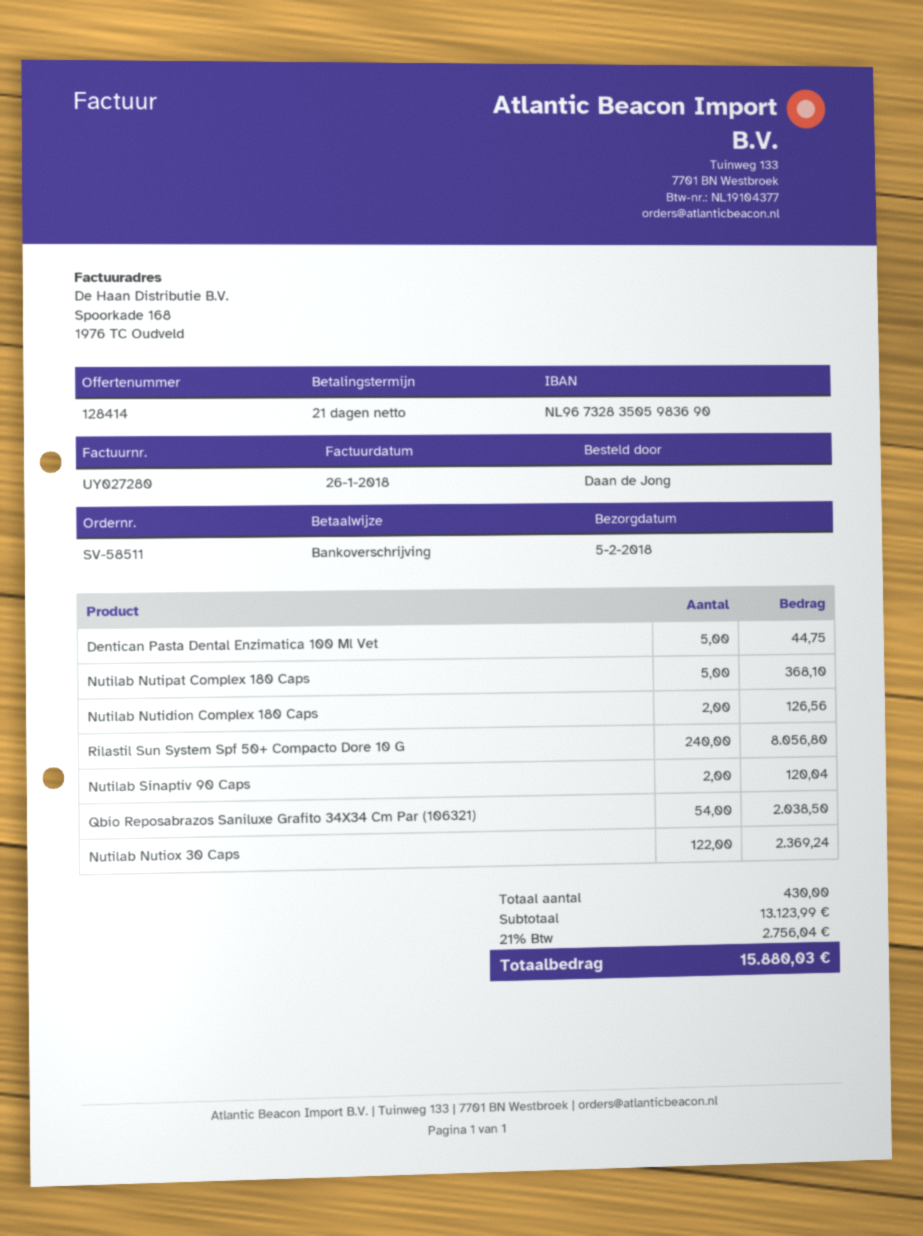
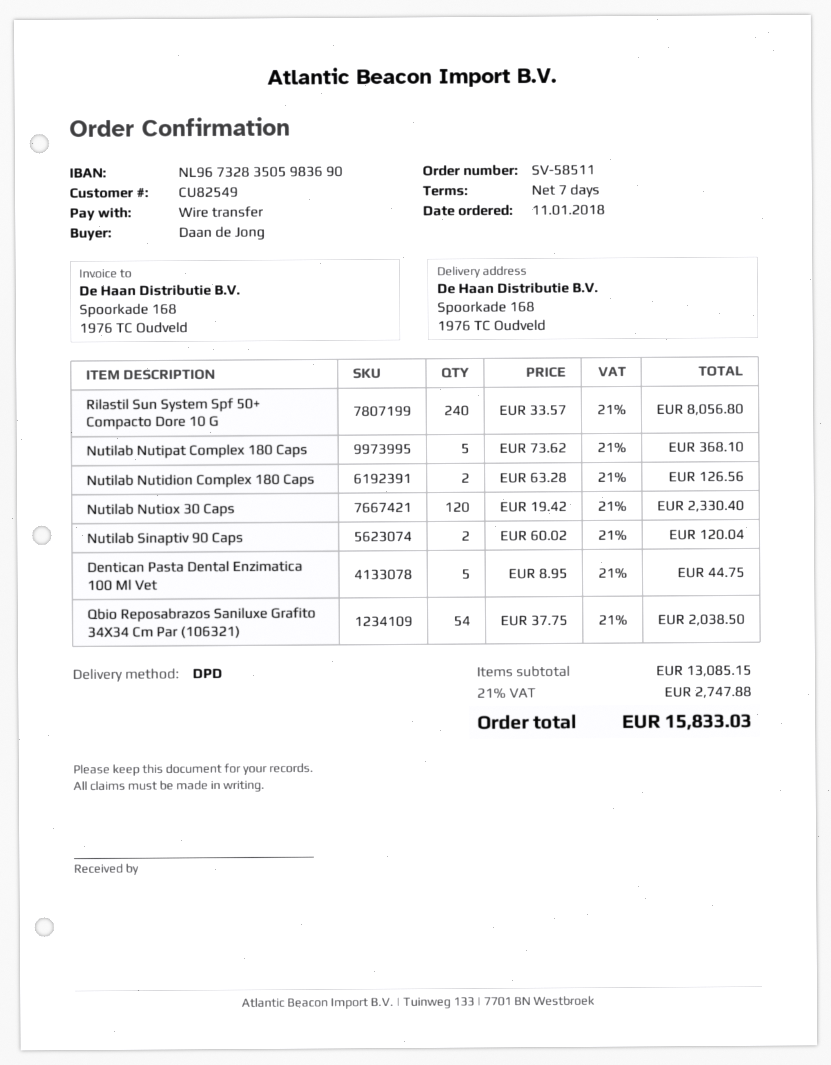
payment terms: 21 days -> 7 days
Nutilab Nutiox 30 Caps: 122 for 2369.24 -> 120 for 2330.40
subtotal: 13123.99 -> 13085.15
tax: 21% = 2756.04 -> 21% = 2747.88
total: 15880.03 -> 15833.03

